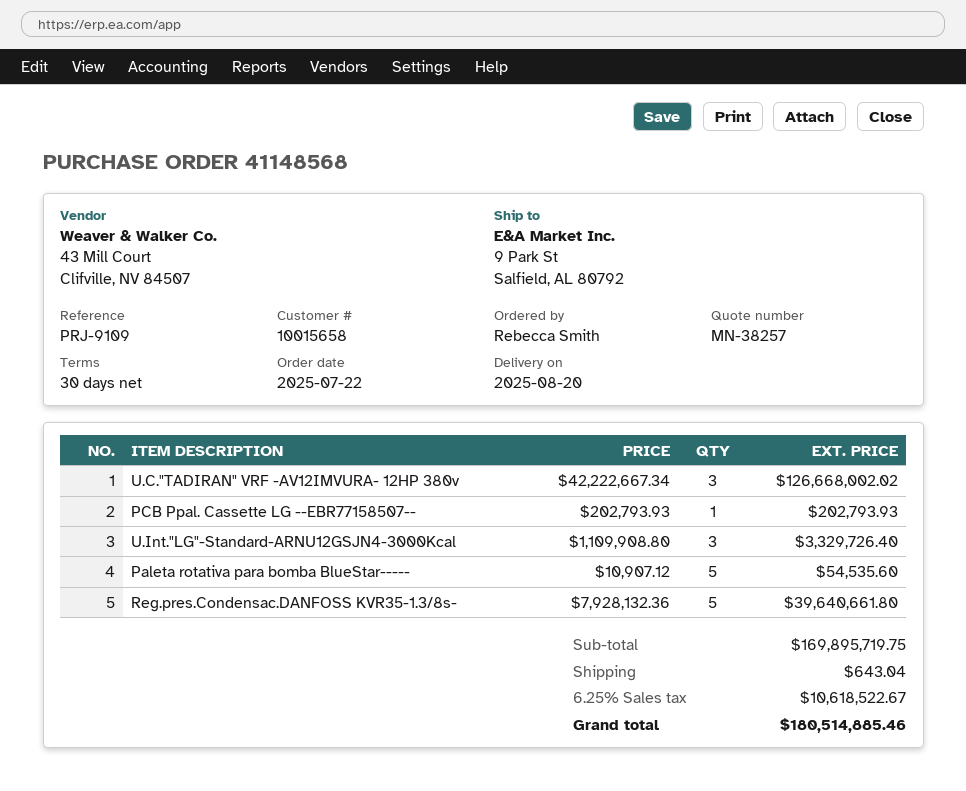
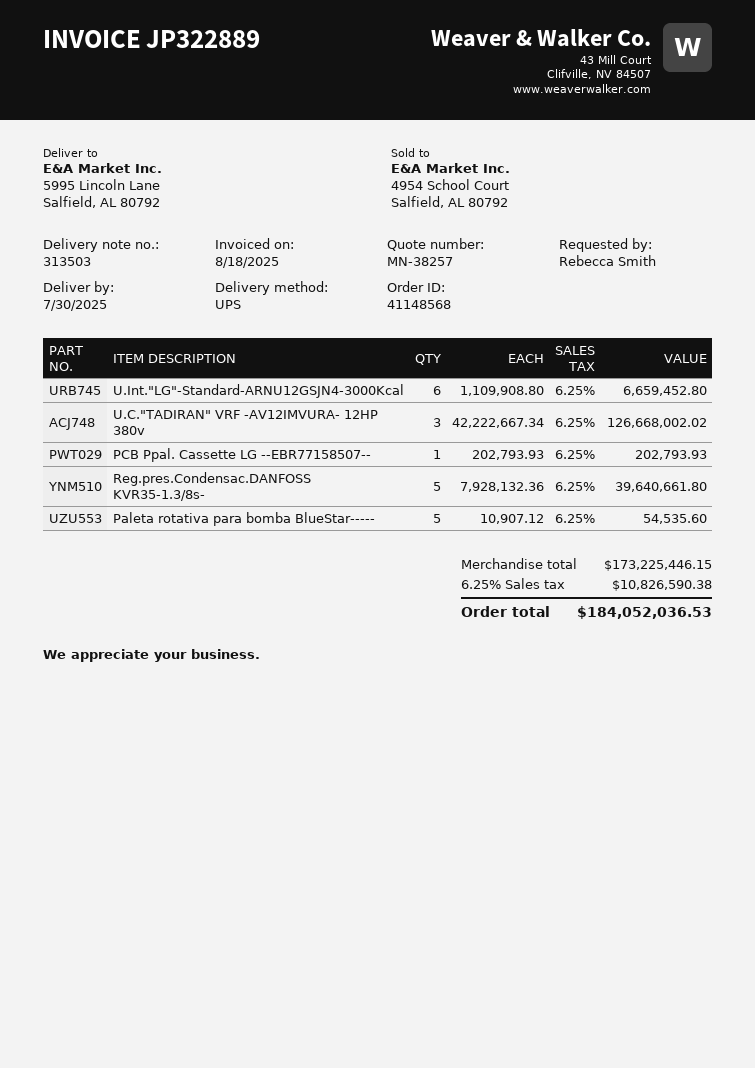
delivery date: 2025-08-20 -> 2025-07-30
ship to: 9 Park St, Salfield, AL 80792 -> 5995 Lincoln Lane, Salfield, AL 80792
U.Int."LG"-Standard-ARNU12GSJN4-3000Kcal: 3 x 1109908.80 = 3329726.40 -> 6 x 1109908.80 = 6659452.80
subtotal: 169895719.75 -> 173225446.15
shipping: 643.04 -> none
tax: 6.25% = 10618522.67 -> 6.25% = 10826590.38
total: 180514885.46 -> 184052036.53

